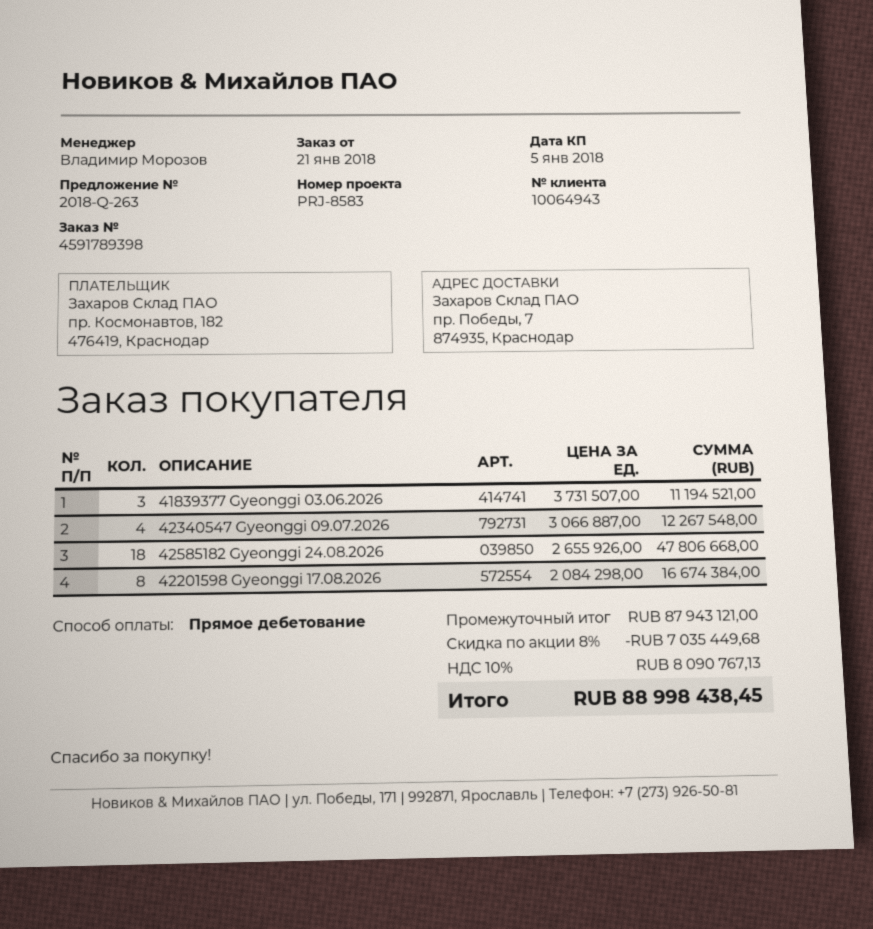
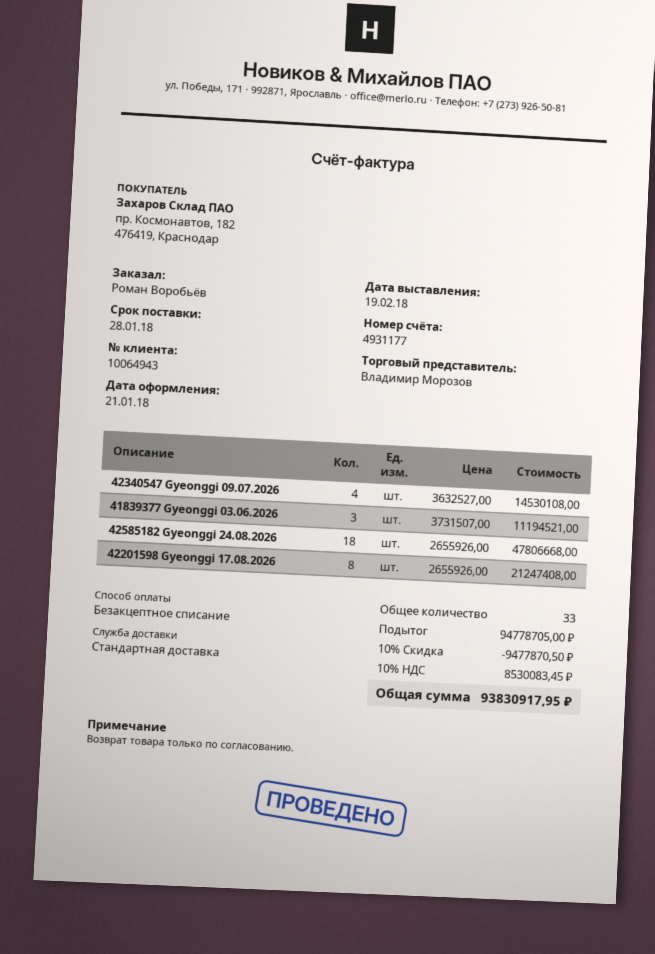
42340547 Gyeonggi 09.07.2026: 4 x 3066887.00 = 12267548.00 -> 4 x 3632527.00 = 14530108.00
42201598 Gyeonggi 17.08.2026: 8 x 2084298.00 = 16674384.00 -> 8 x 2655926.00 = 21247408.00
subtotal: 87943121.00 -> 94778705.00
discount: 8% = 7035449.68 -> 10% = 9477870.50
tax: 10% = 8090767.13 -> 10% = 8530083.45
total: 88998438.45 -> 93830917.95

